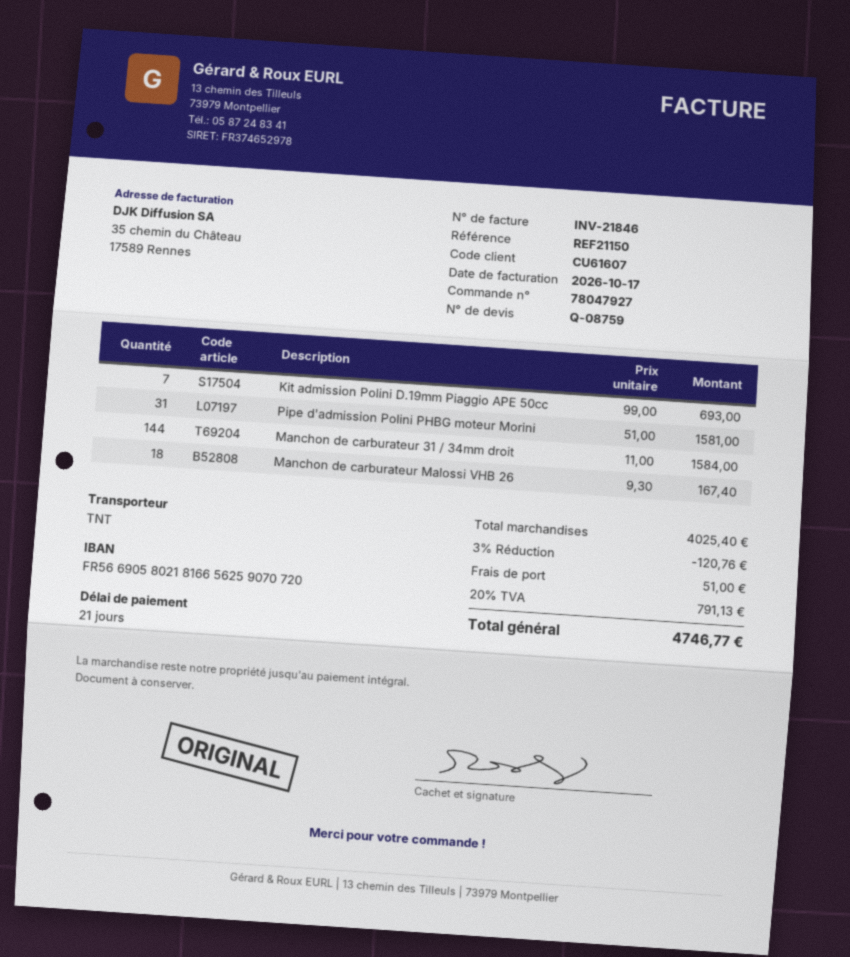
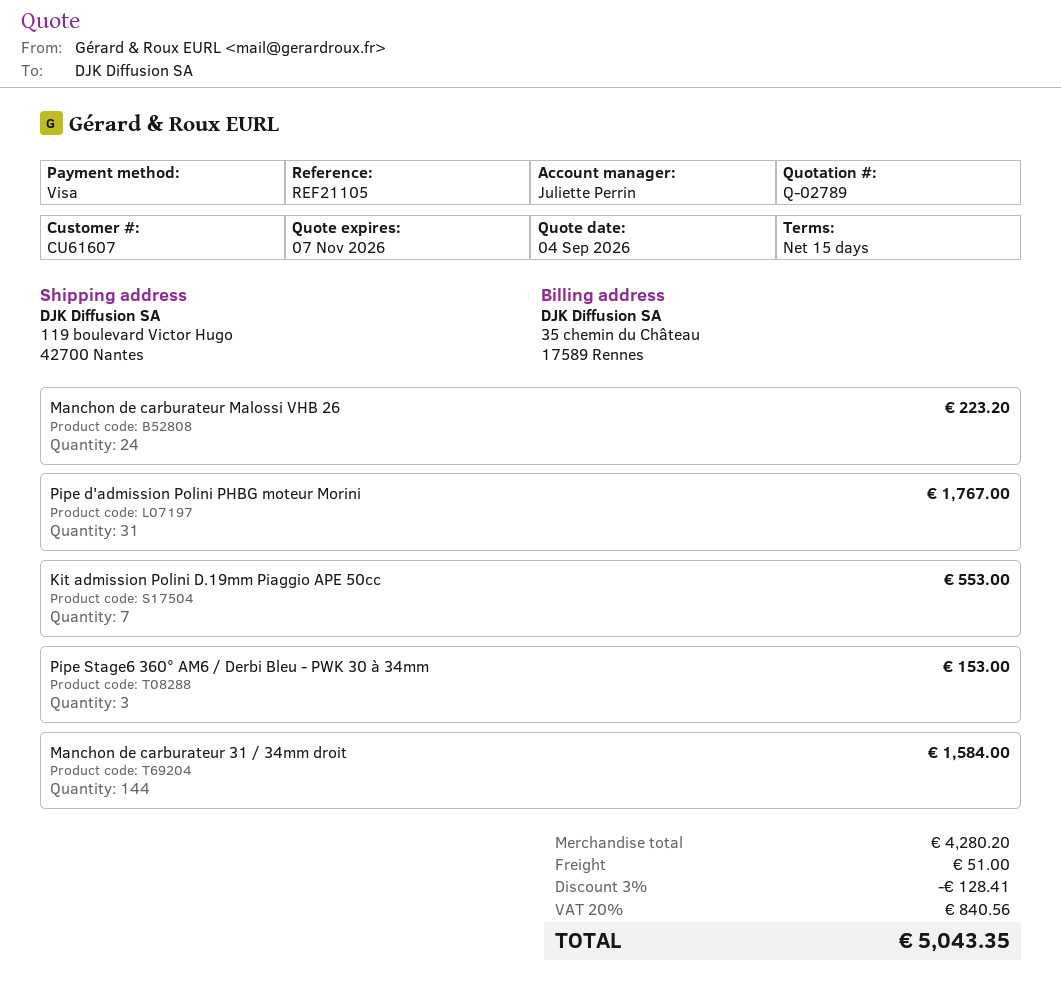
quote number: Q-08759 -> Q-02789
payment terms: 21 days -> 15 days
reference: REF21150 -> REF21105
Kit admission Polini D.19mm Piaggio APE 50cc: 7 for 693.00 -> 7 for 553.00
Pipe d'admission Polini PHBG moteur Morini: 31 for 1581.00 -> 31 for 1767.00
Manchon de carburateur Malossi VHB 26: 18 for 167.40 -> 24 for 223.20
Pipe Stage6 360° AM6 / Derbi Bleu - PWK 30 à 34mm: none -> 3 for 153.00
subtotal: 4025.40 -> 4280.20
discount: 3% = 120.76 -> 3% = 128.41
tax: 20% = 791.13 -> 20% = 840.56
total: 4746.77 -> 5043.35

